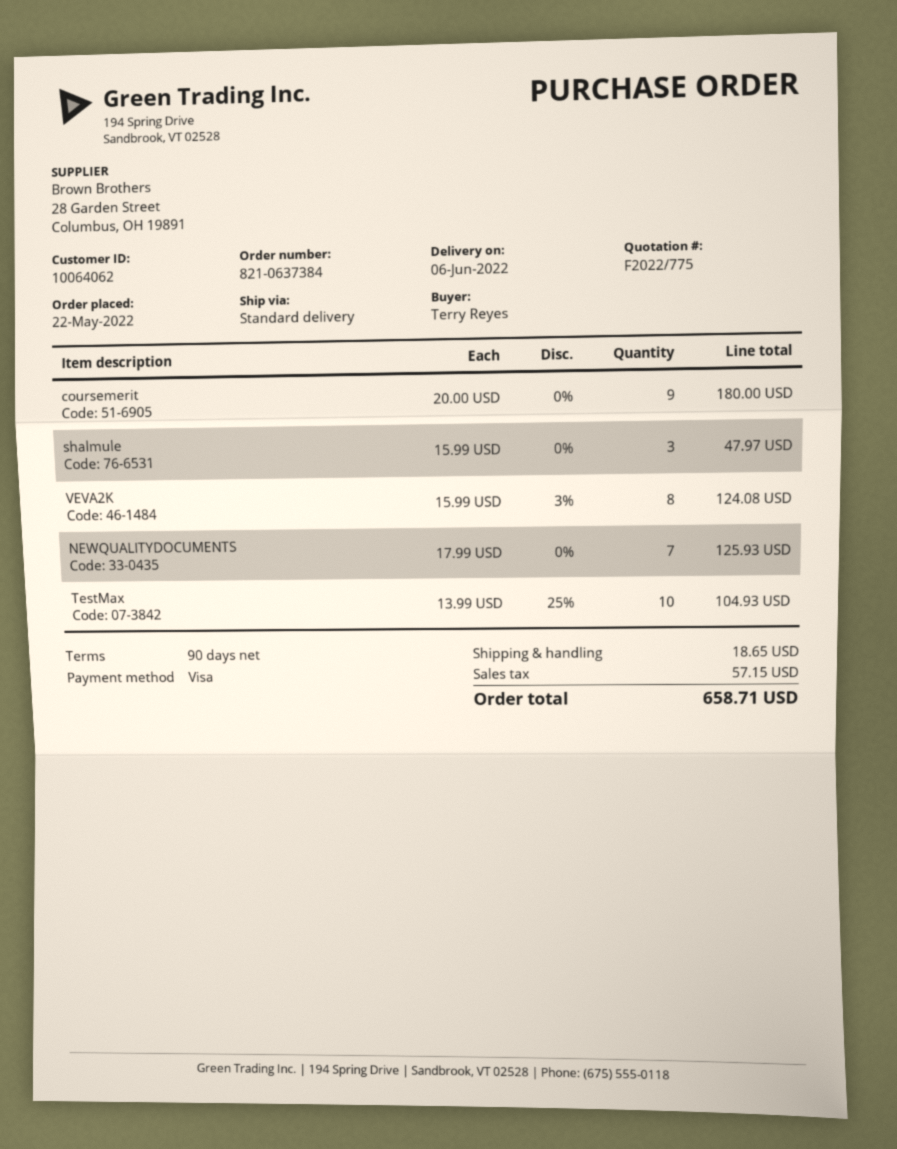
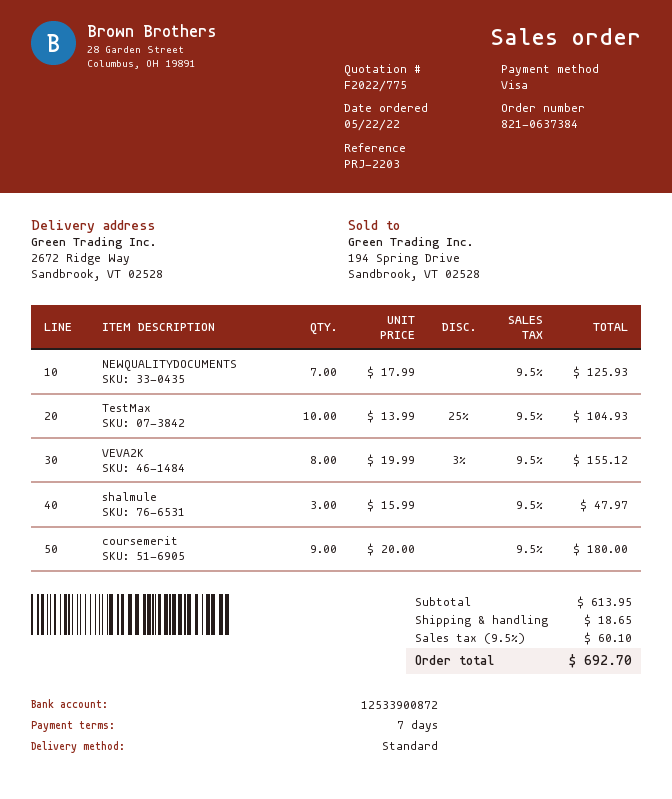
payment terms: 90 days -> 7 days
VEVA2K: 8 x 15.99 - 3% = 124.08 -> 8 x 19.99 - 3% = 155.12
tax: 57.15 -> 60.10
total: 658.71 -> 692.70

